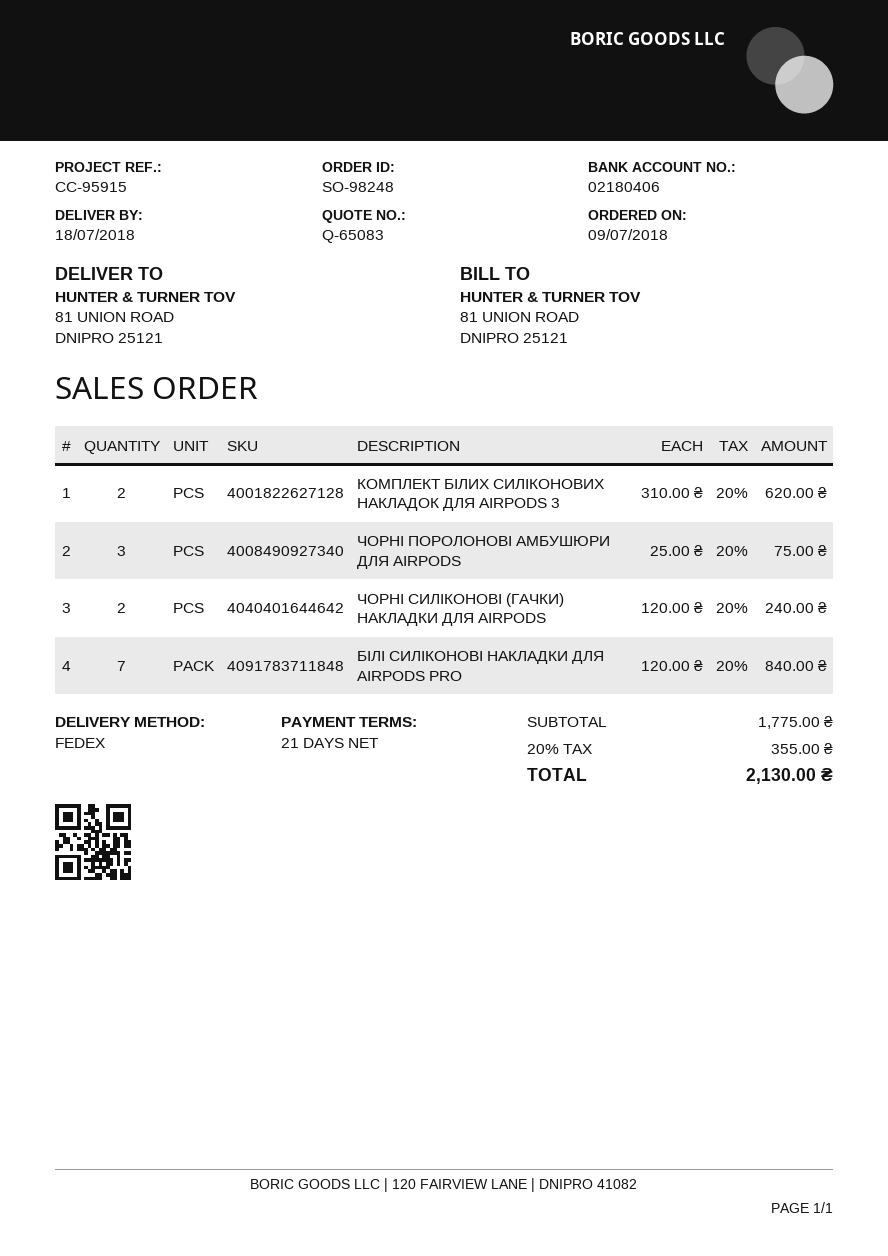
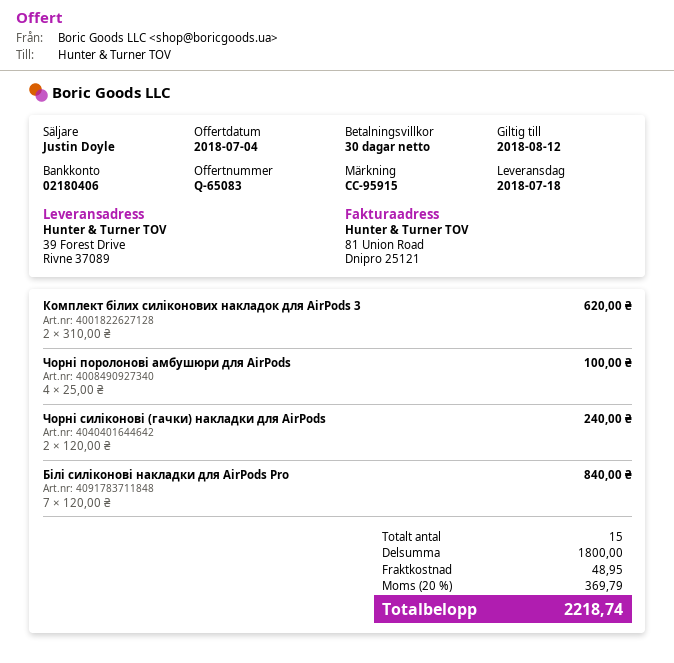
payment terms: 21 days -> 30 days
ship to: 81 UNION ROAD, DNIPRO 25121 -> 39 Forest Drive, Rivne 37089
ЧОРНІ ПОРОЛОНОВІ АМБУШЮРИ ДЛЯ AIRPODS: 3 x 25.00 = 75.00 -> 4 x 25.00 = 100.00
subtotal: 1775.00 -> 1800.00
shipping: none -> 48.95
tax: 20% = 355.00 -> 20% = 369.79
total: 2130.00 -> 2218.74

